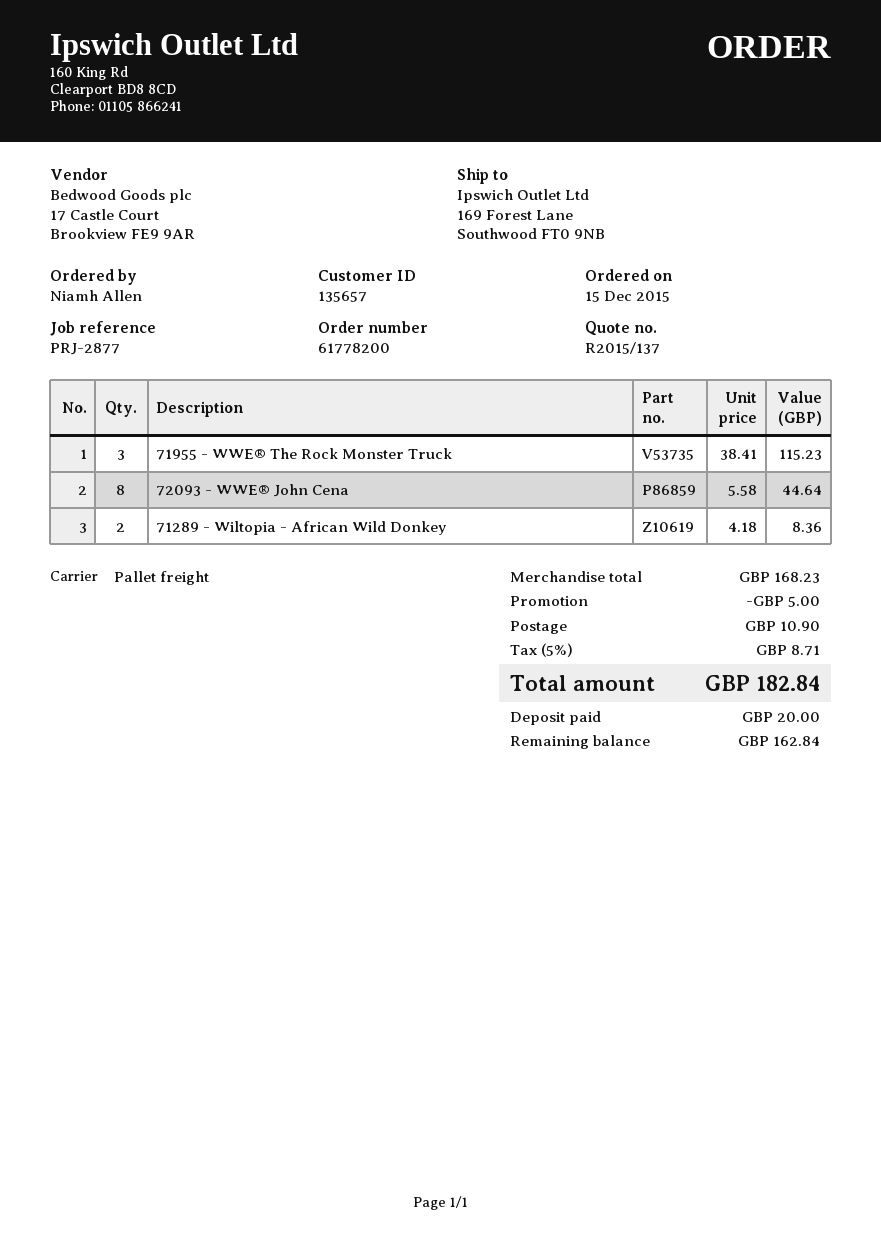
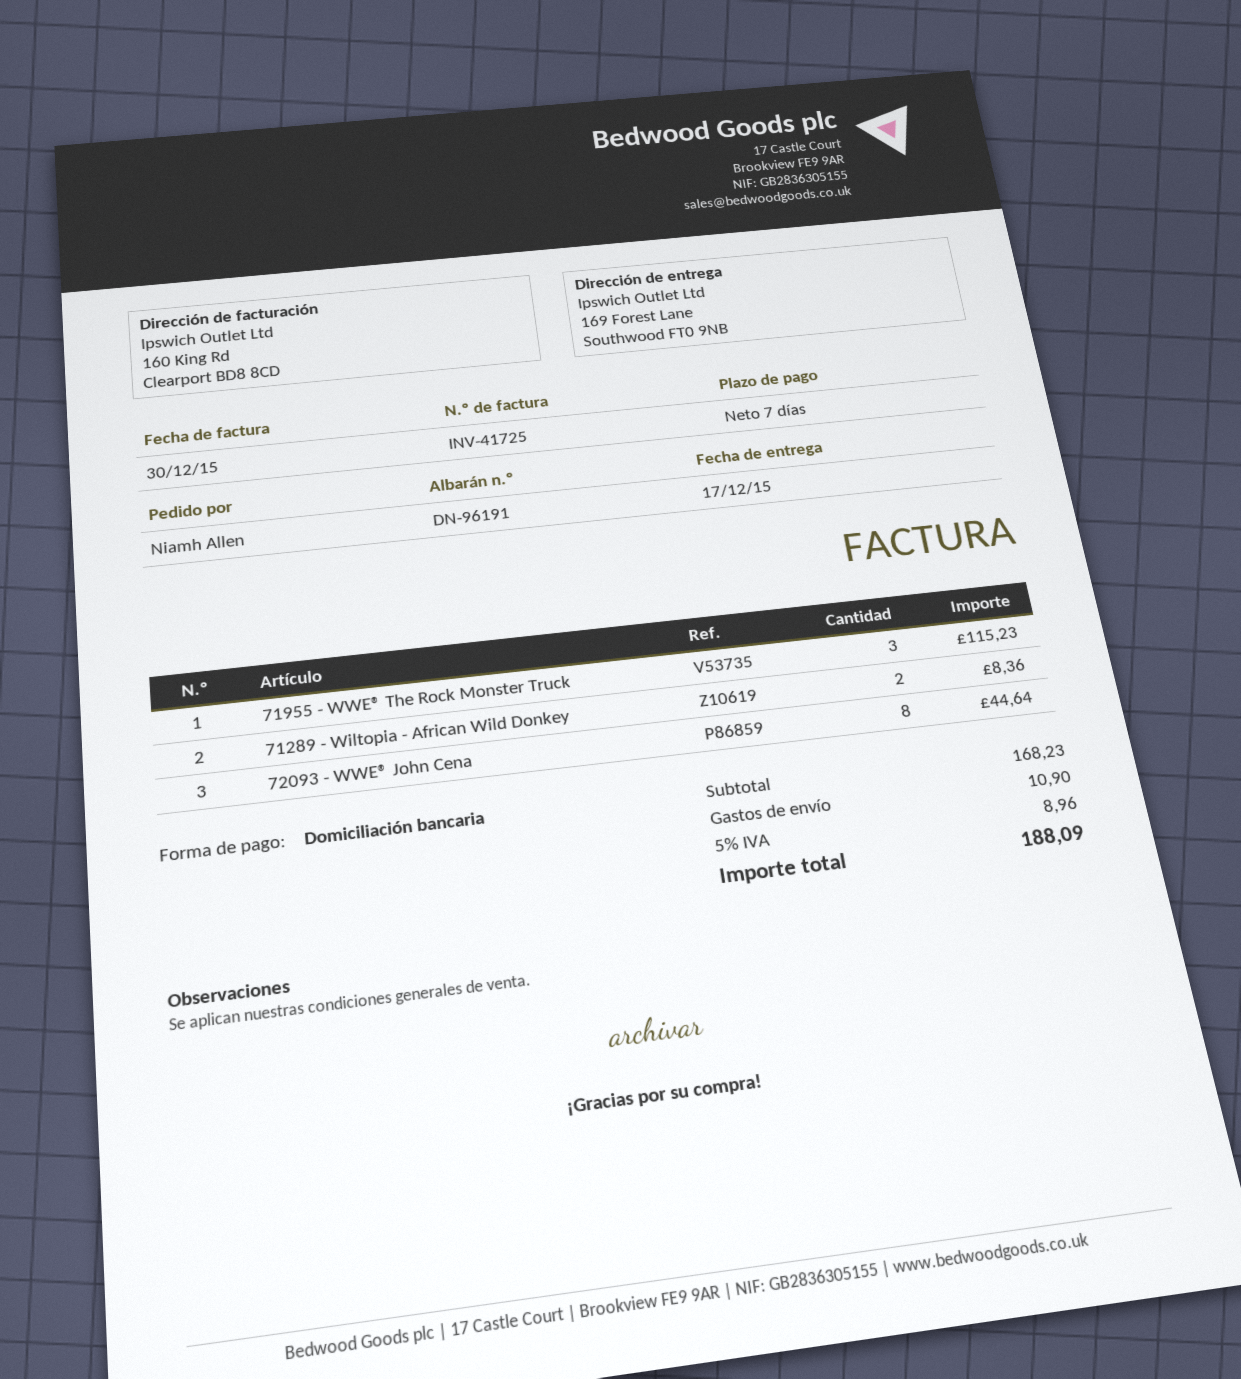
discount: 5.00 -> none
tax: 5% = 8.71 -> 5% = 8.96
total: 182.84 -> 188.09

